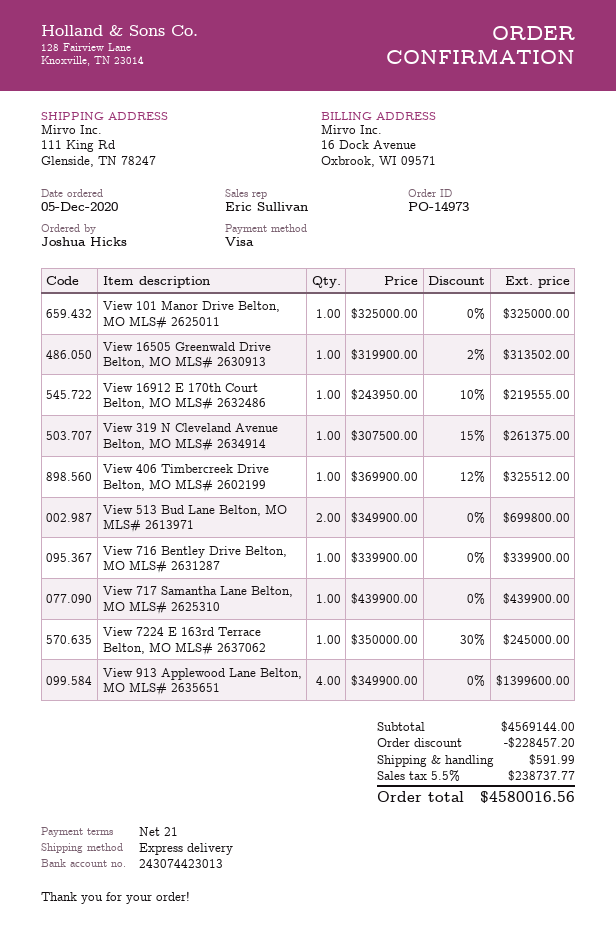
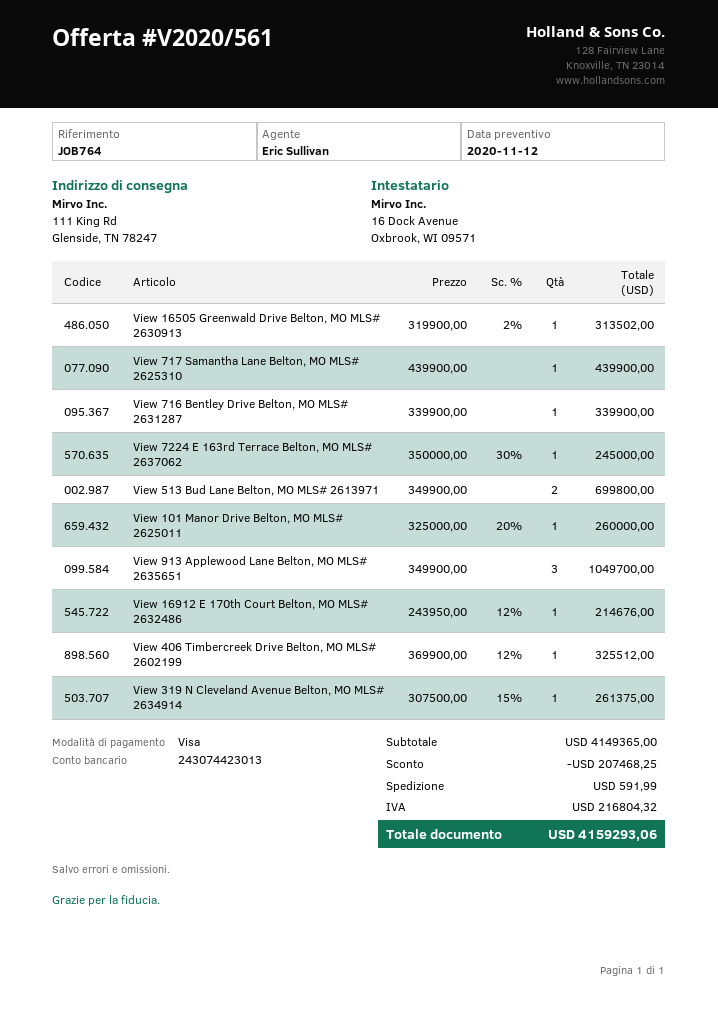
View 101 Manor Drive Belton, MO MLS# 2625011: 1 x 325000.00 = 325000.00 -> 1 x 325000.00 - 20% = 260000.00
View 16912 E 170th Court Belton, MO MLS# 2632486: 1 x 243950.00 - 10% = 219555.00 -> 1 x 243950.00 - 12% = 214676.00
View 913 Applewood Lane Belton, MO MLS# 2635651: 4 x 349900.00 = 1399600.00 -> 3 x 349900.00 = 1049700.00
subtotal: 4569144.00 -> 4149365.00
discount: 228457.20 -> 207468.25
tax: 238737.77 -> 216804.32
total: 4580016.56 -> 4159293.06

